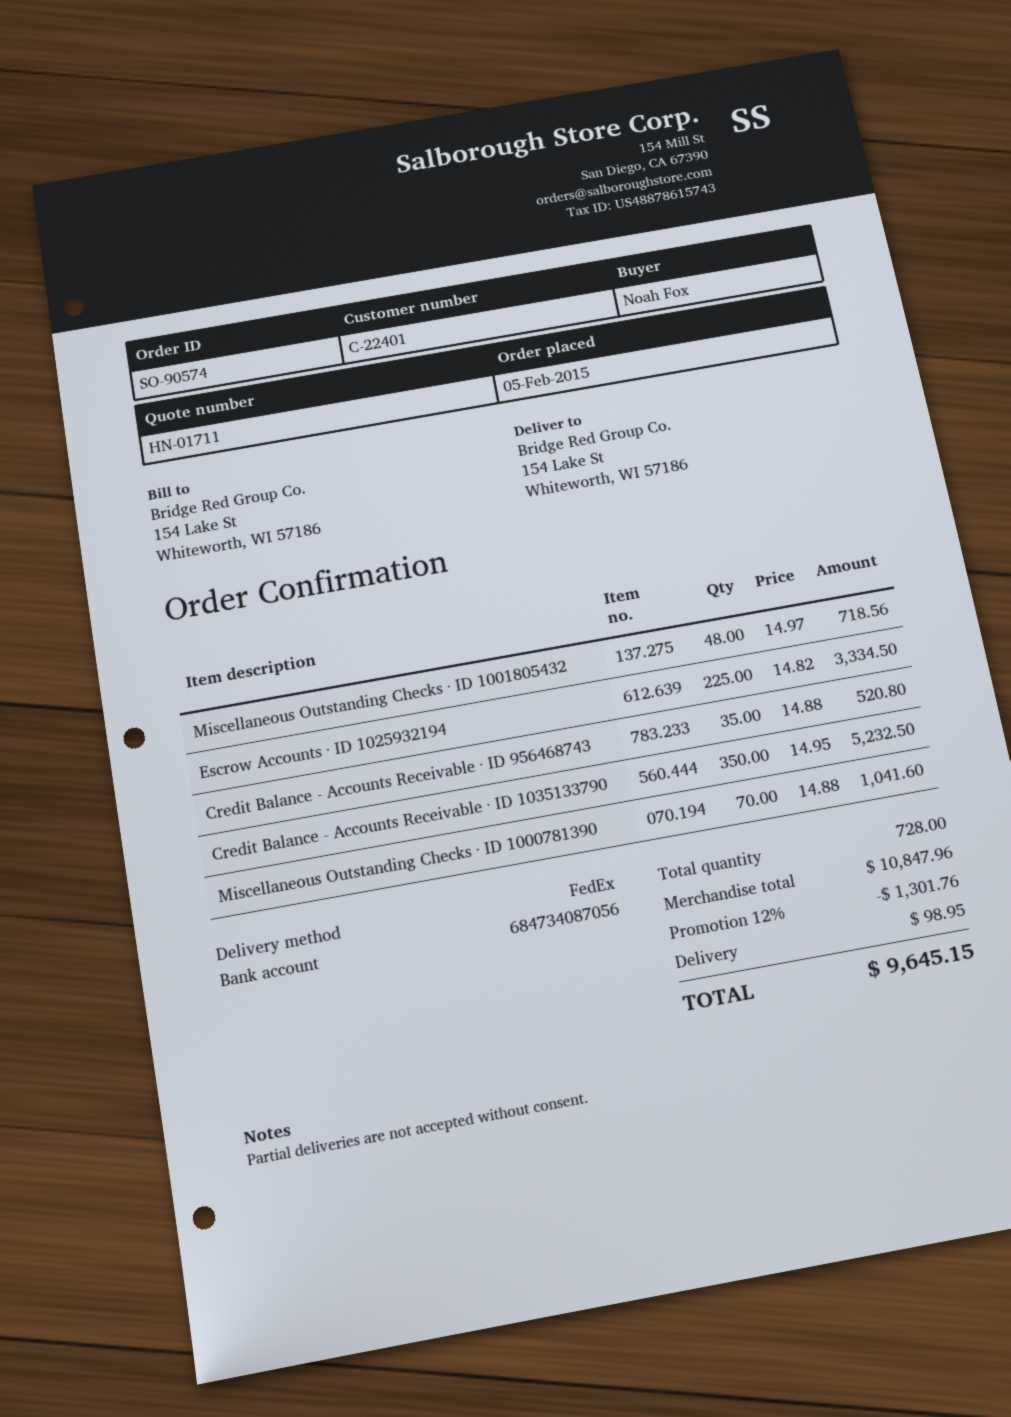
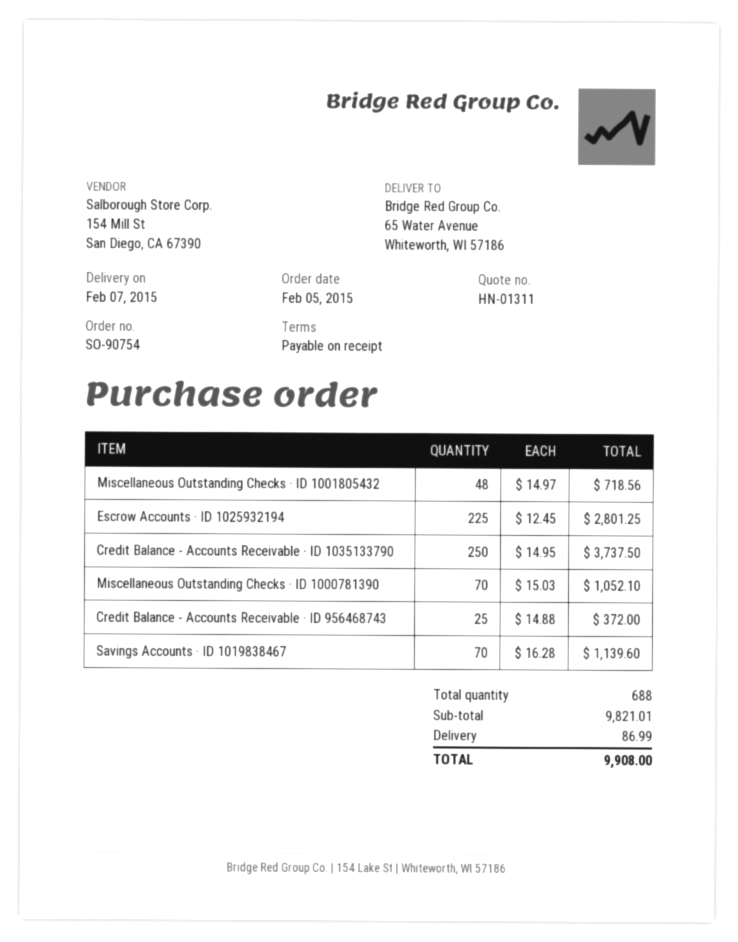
quote number: HN-01711 -> HN-01311
order number: SO-90574 -> SO-90754
ship to: 154 Lake St, Whiteworth, WI 57186 -> 65 Water Avenue, Whiteworth, WI 57186
Escrow Accounts · ID 1025932194: 225 x 14.82 = 3334.50 -> 225 x 12.45 = 2801.25
Credit Balance - Accounts Receivable · ID 956468743: 35 x 14.88 = 520.80 -> 25 x 14.88 = 372.00
Credit Balance - Accounts Receivable · ID 1035133790: 350 x 14.95 = 5232.50 -> 250 x 14.95 = 3737.50
Miscellaneous Outstanding Checks · ID 1000781390: 70 x 14.88 = 1041.60 -> 70 x 15.03 = 1052.10
Savings Accounts · ID 1019838467: none -> 70 x 16.28 = 1139.60
total quantity: 728 -> 688
subtotal: 10847.96 -> 9821.01
discount: 12% = 1301.76 -> none
shipping: 98.95 -> 86.99
total: 9645.15 -> 9908.00

